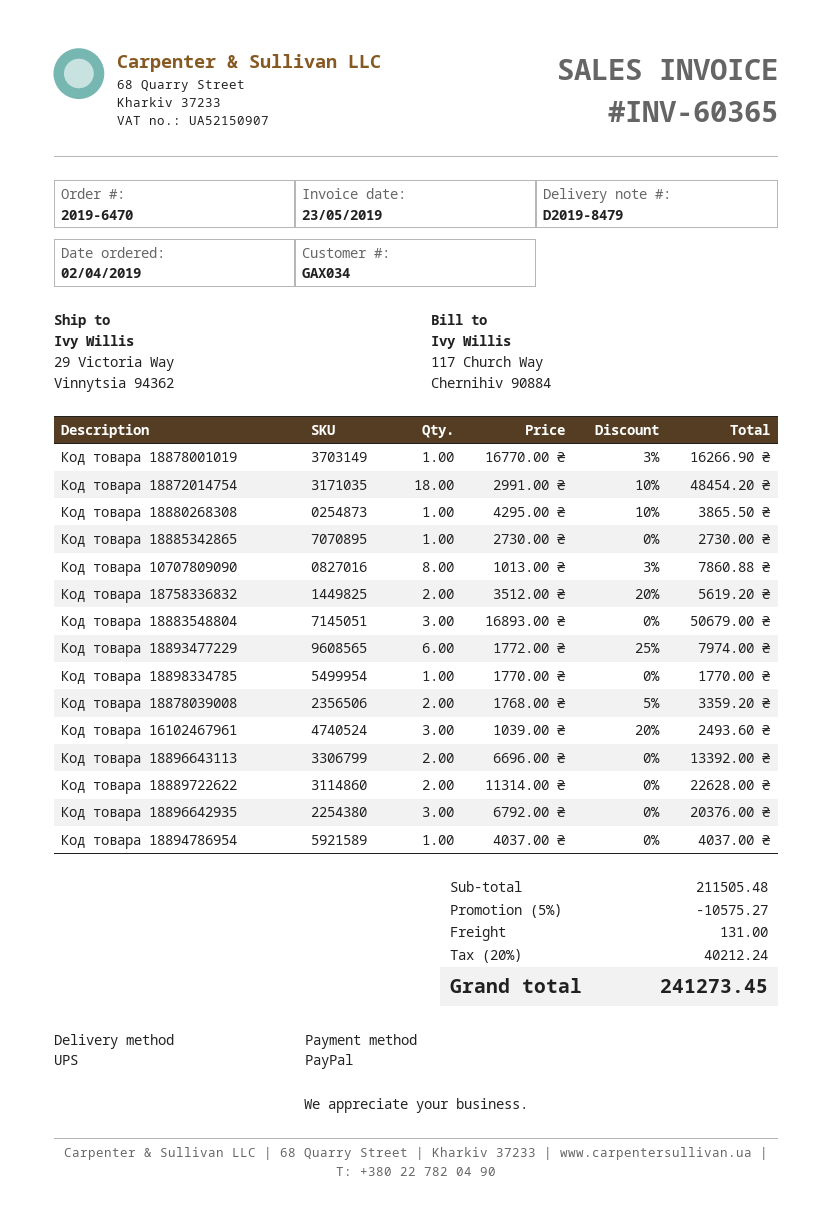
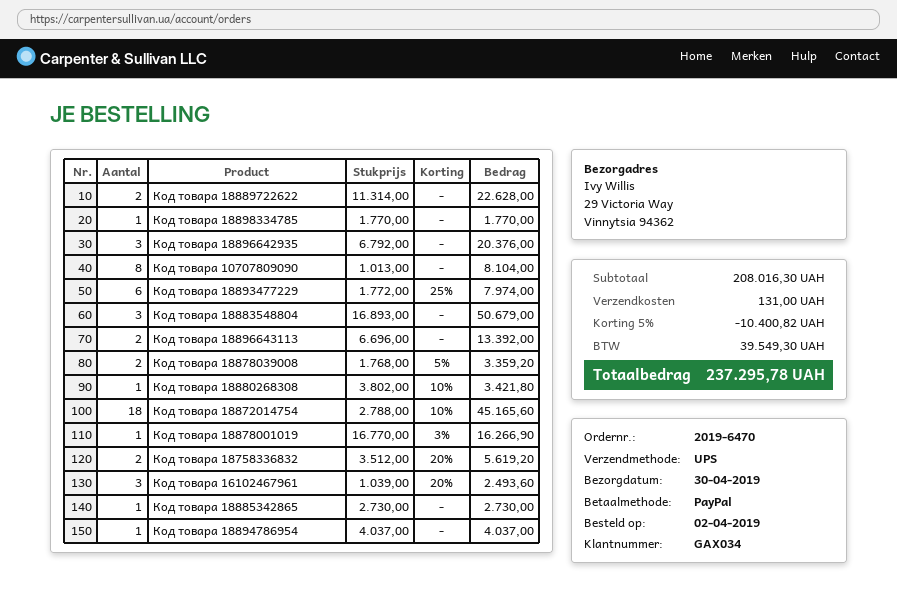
Код товара 18872014754: 18 x 2991.00 - 10% = 48454.20 -> 18 x 2788.00 - 10% = 45165.60
Код товара 18880268308: 1 x 4295.00 - 10% = 3865.50 -> 1 x 3802.00 - 10% = 3421.80
Код товара 10707809090: 8 x 1013.00 - 3% = 7860.88 -> 8 x 1013.00 = 8104.00
subtotal: 211505.48 -> 208016.30
discount: 5% = 10575.27 -> 5% = 10400.82
tax: 40212.24 -> 39549.30
total: 241273.45 -> 237295.78

